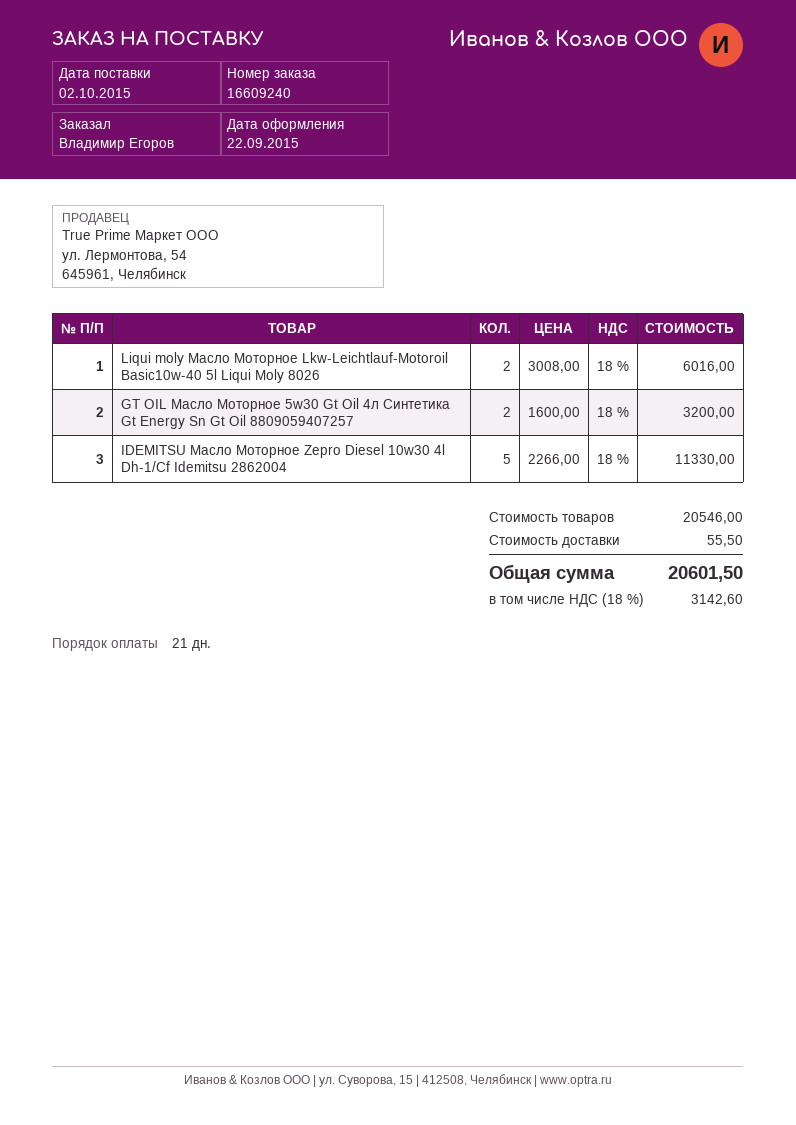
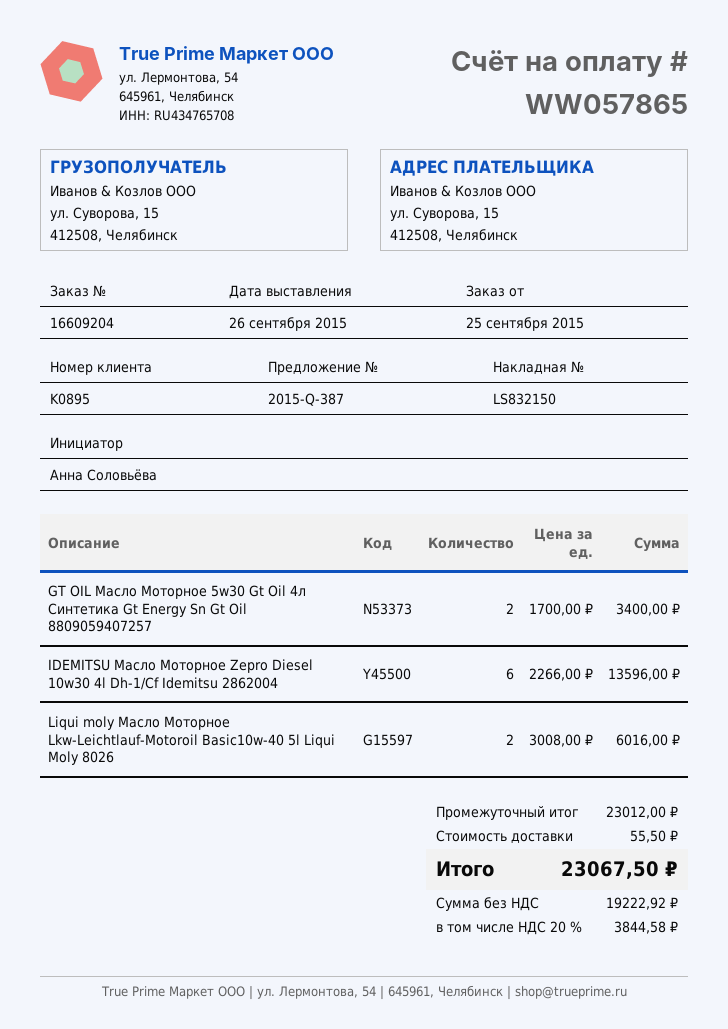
order number: 16609240 -> 16609204
order date: 2015-09-22 -> 2015-09-25
ordered by: Владимир Егоров -> Анна Соловьёва
GT OIL Масло Моторное 5w30 Gt Oil 4л Синтетика Gt Energy Sn Gt Oil 8809059407257: 2 x 1600.00 = 3200.00 -> 2 x 1700.00 = 3400.00
IDEMITSU Масло Моторное Zepro Diesel 10w30 4l Dh-1/Cf Idemitsu 2862004: 5 x 2266.00 = 11330.00 -> 6 x 2266.00 = 13596.00
subtotal: 20546.00 -> 23012.00
tax: 18% = 3142.60 -> 20% = 3844.58
total: 20601.50 -> 23067.50

